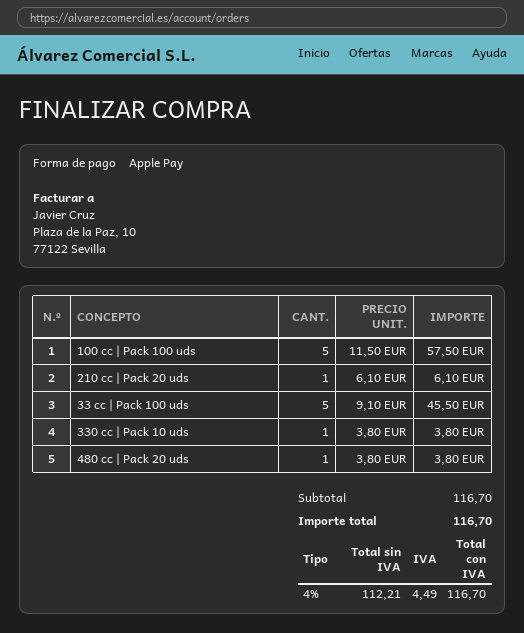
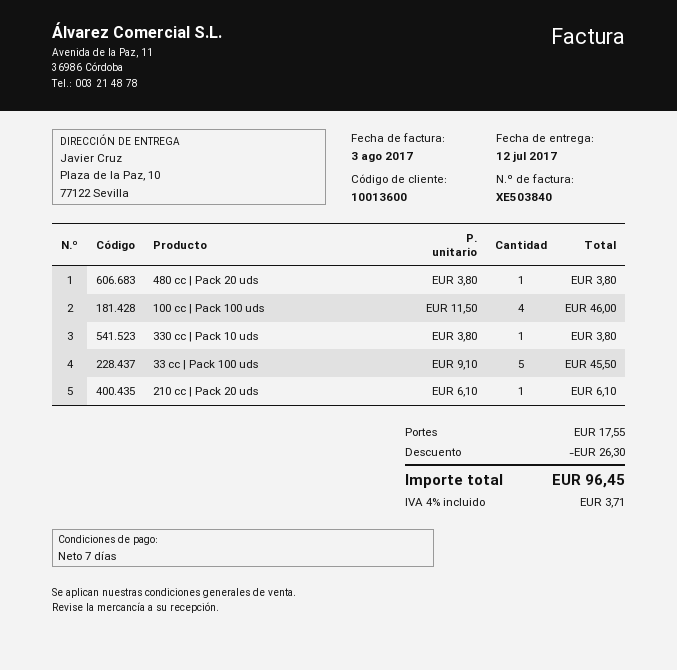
100 cc | Pack 100 uds: 5 x 11.50 = 57.50 -> 4 x 11.50 = 46.00
discount: none -> 26.30
shipping: none -> 17.55
tax: 4% = 4.49 -> 4% = 3.71
total: 116.70 -> 96.45

